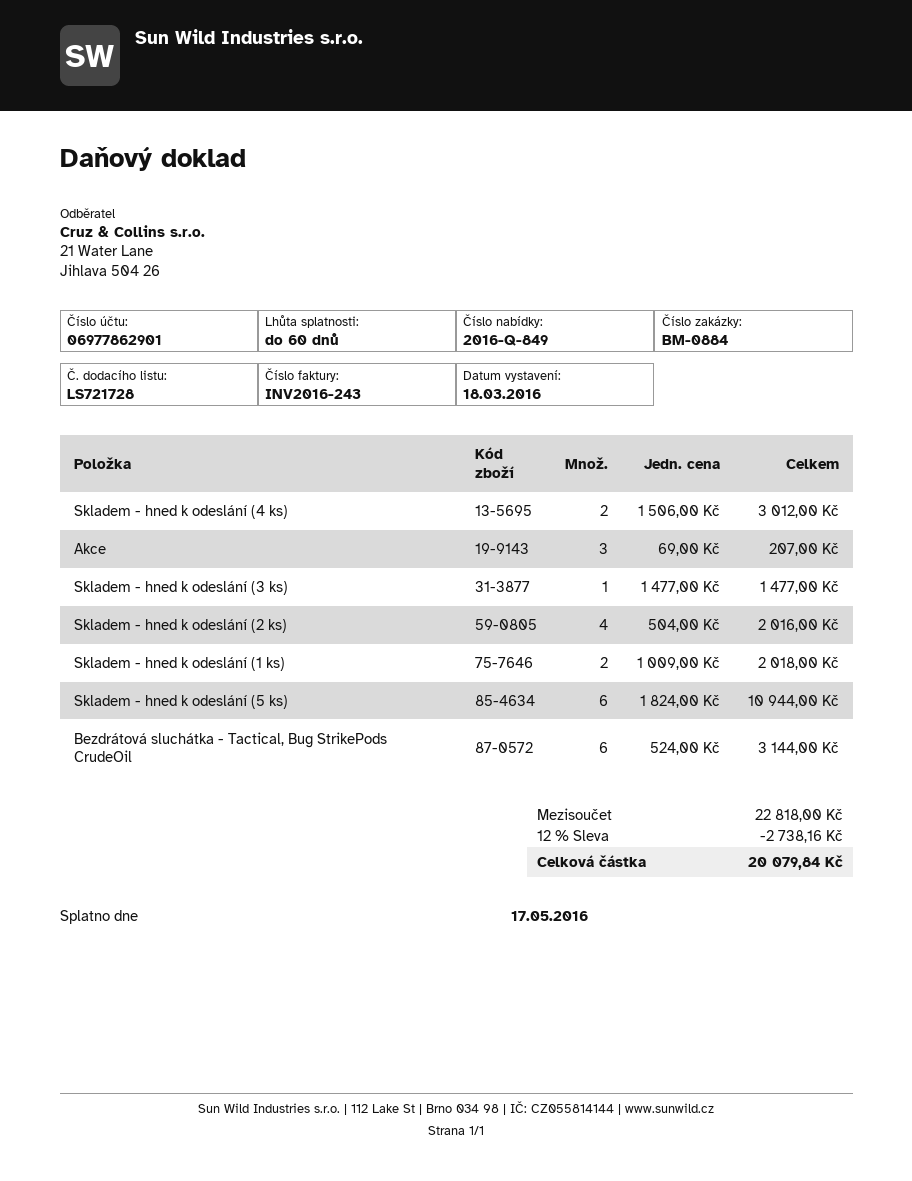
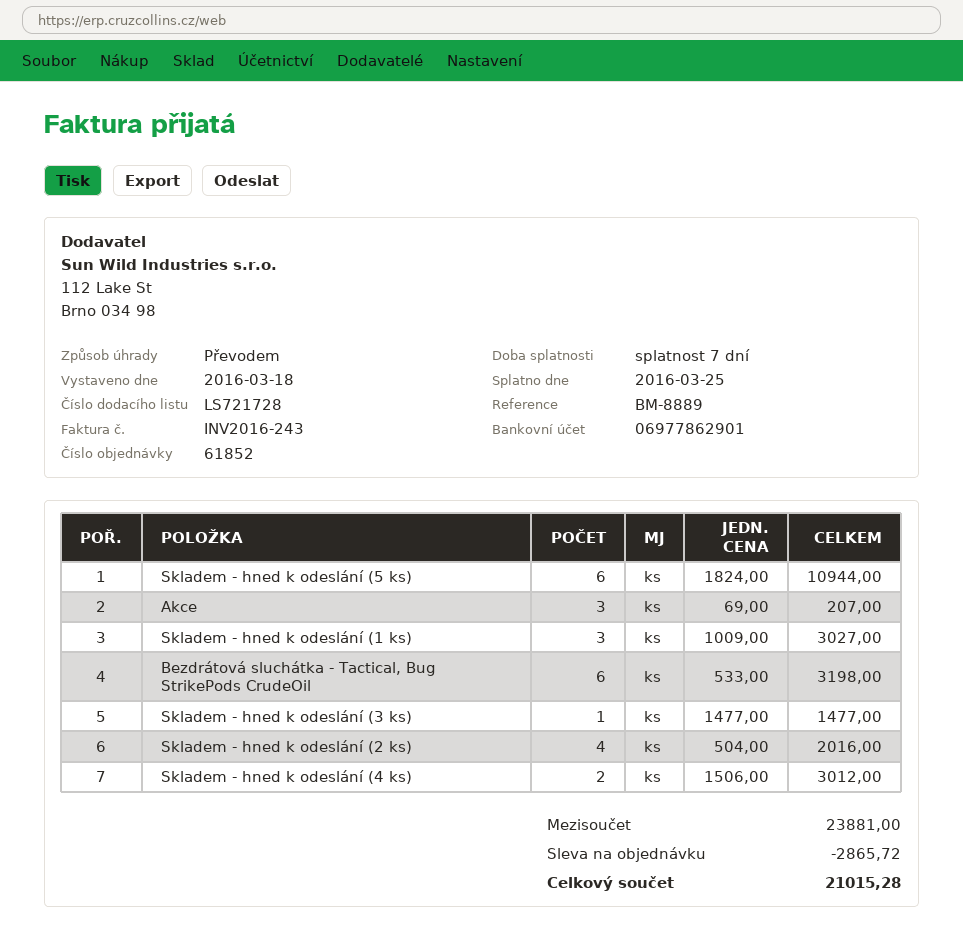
payment terms: 60 days -> 7 days
due date: 2016-05-17 -> 2016-03-25
reference: BM-0884 -> BM-8889
Skladem - hned k odeslání (1 ks): 2 x 1009.00 = 2018.00 -> 3 x 1009.00 = 3027.00
Bezdrátová sluchátka - Tactical, Bug StrikePods CrudeOil: 6 x 524.00 = 3144.00 -> 6 x 533.00 = 3198.00
subtotal: 22818.00 -> 23881.00
discount: 2738.16 -> 2865.72
total: 20079.84 -> 21015.28

